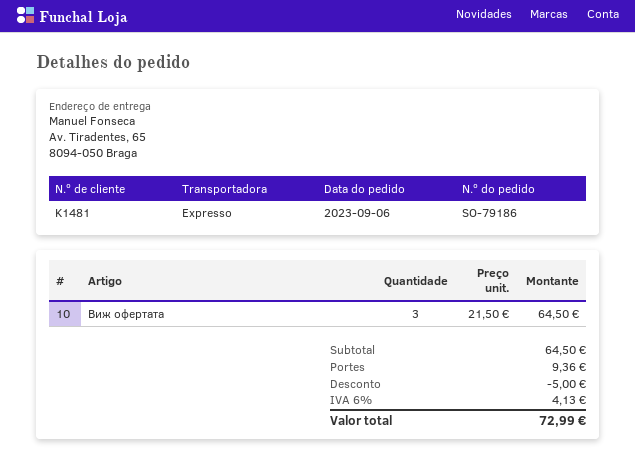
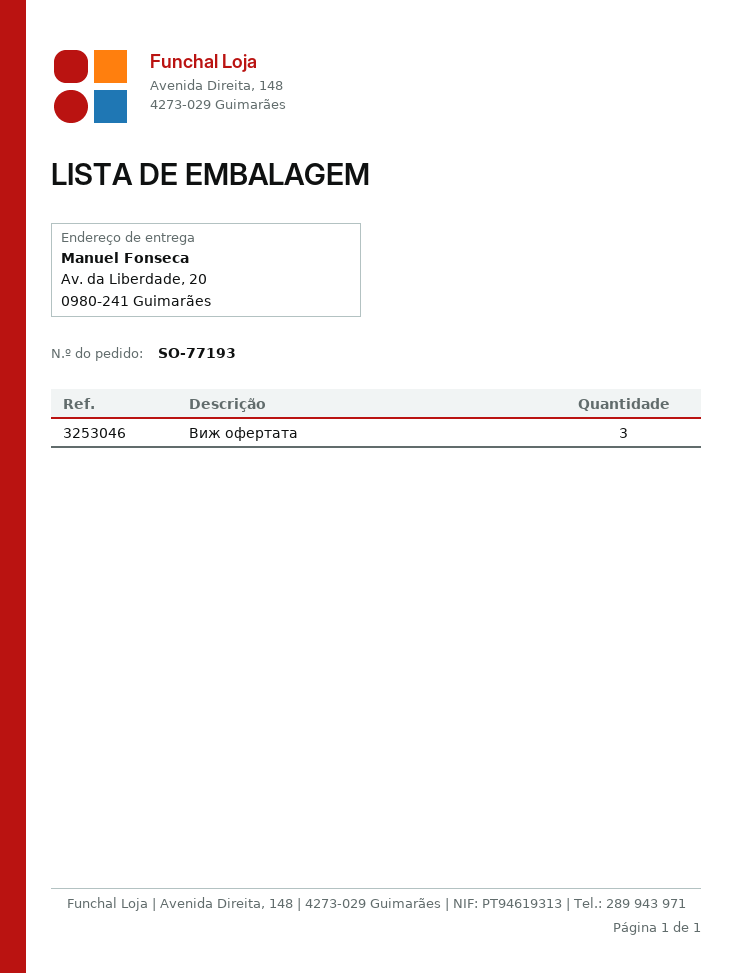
order number: SO-79186 -> SO-77193
ship to: Av. Tiradentes, 65, 8094-050 Braga -> Av. da Liberdade, 20, 0980-241 Guimarães

